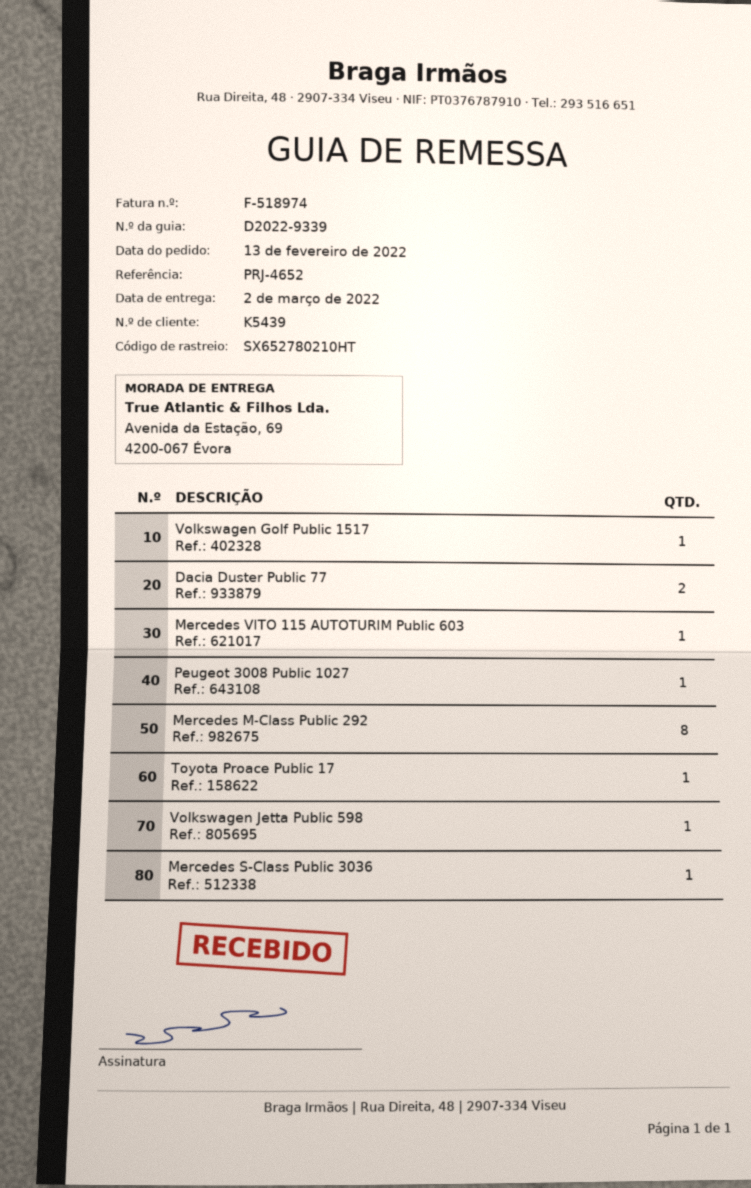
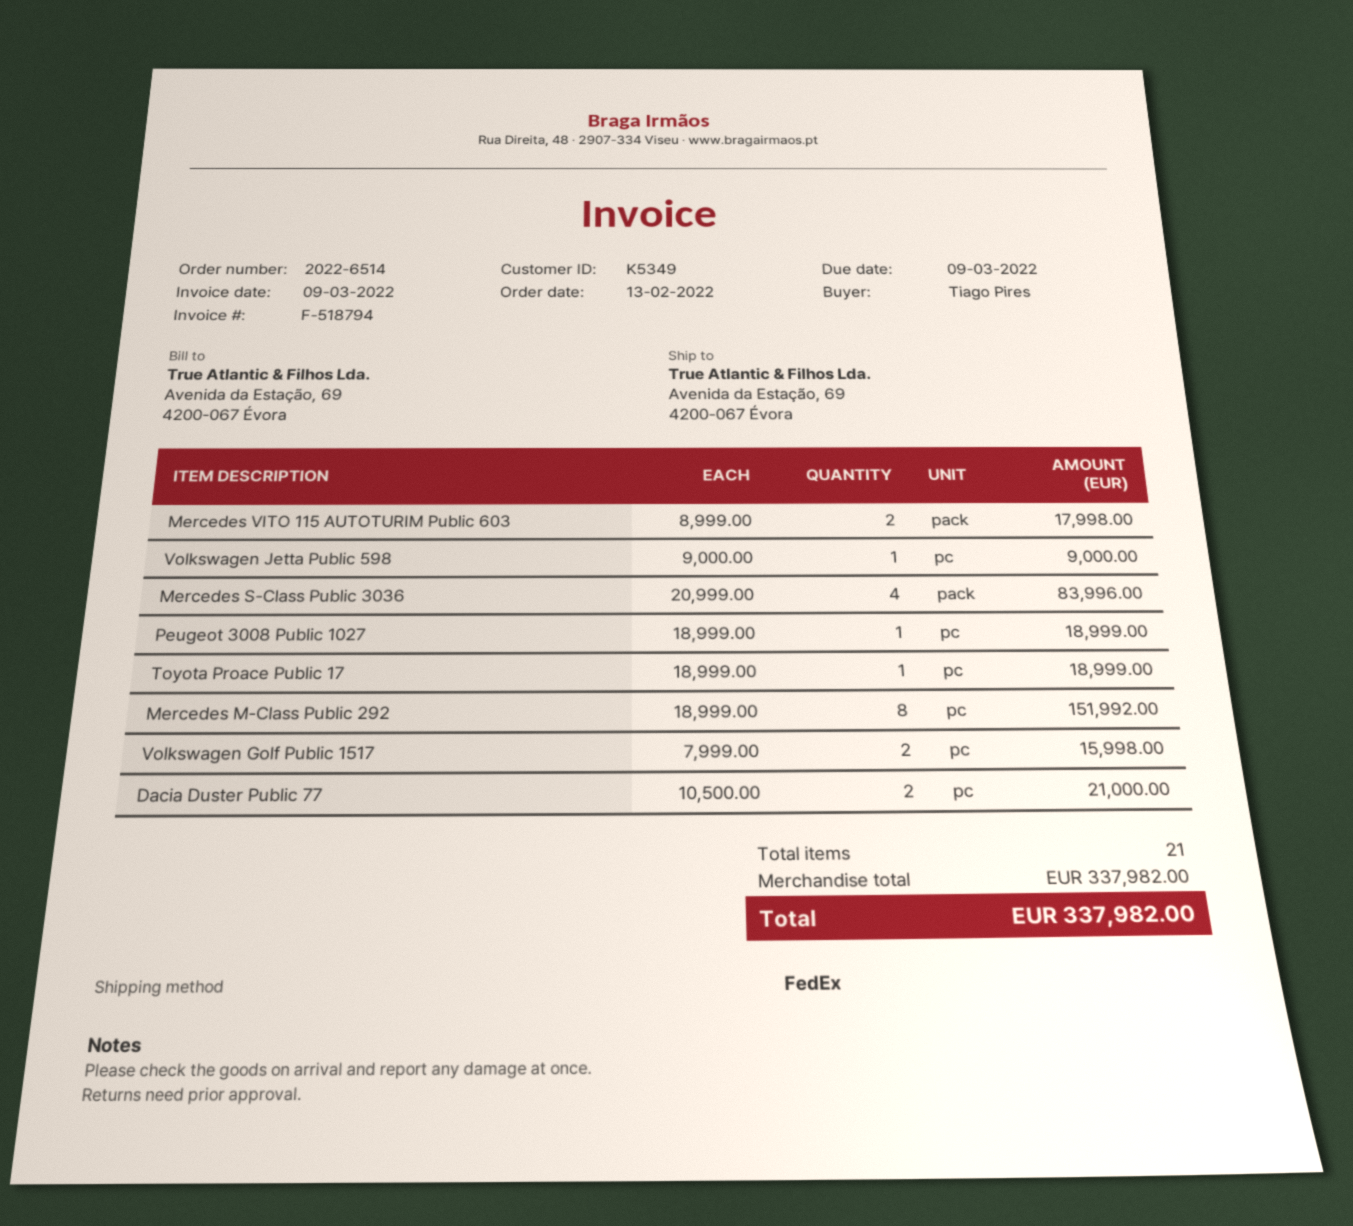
invoice number: F-518974 -> F-518794
customer number: K5439 -> K5349
Volkswagen Golf Public 1517: 1 -> 2
Mercedes VITO 115 AUTOTURIM Public 603: 1 -> 2
Mercedes S-Class Public 3036: 1 -> 4

